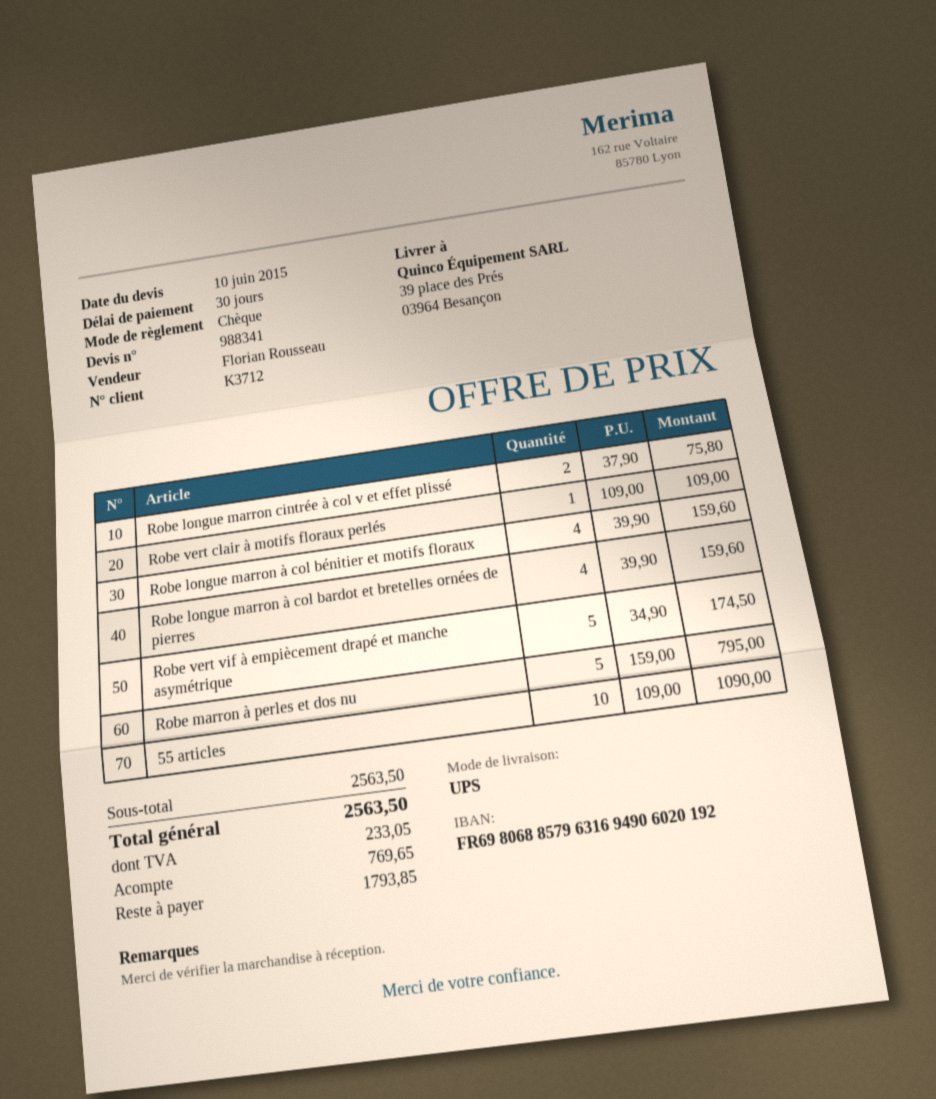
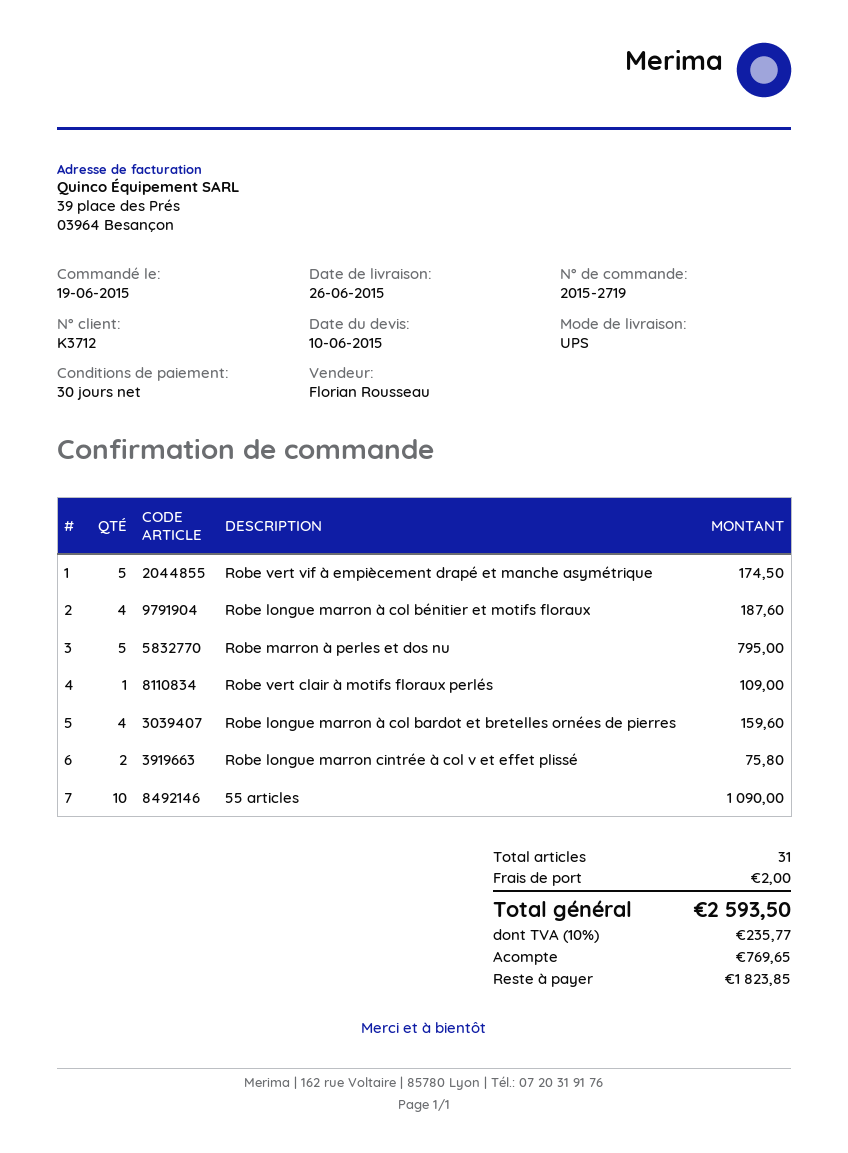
Robe longue marron à col bénitier et motifs floraux: 4 for 159.60 -> 4 for 187.60
shipping: none -> 2.00
tax: 233.05 -> 235.77
total: 2563.50 -> 2593.50
balance: 1793.85 -> 1823.85

